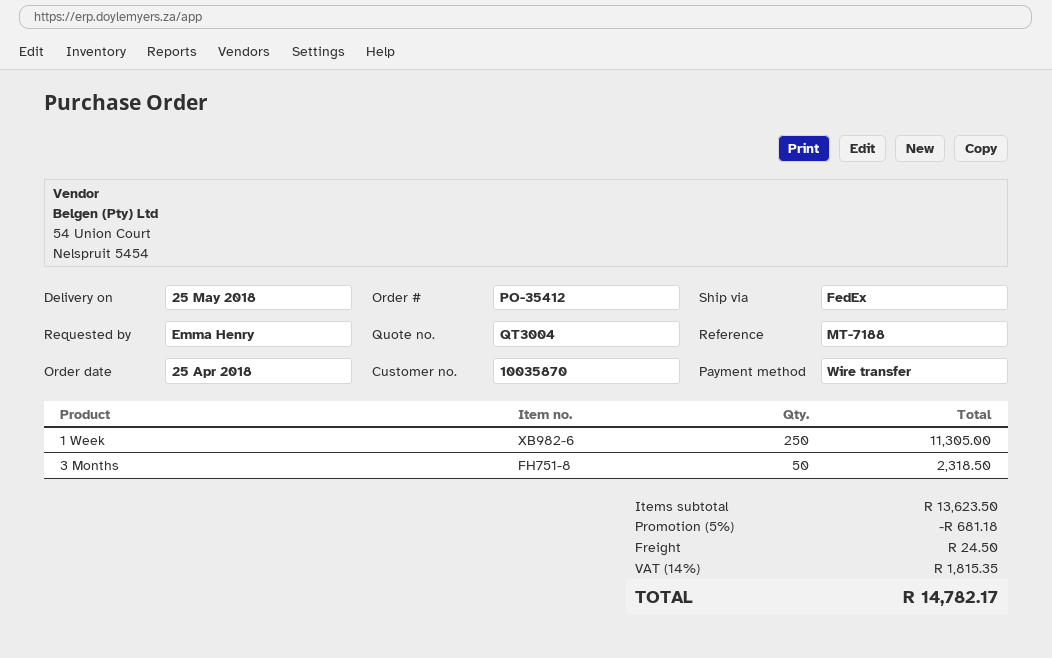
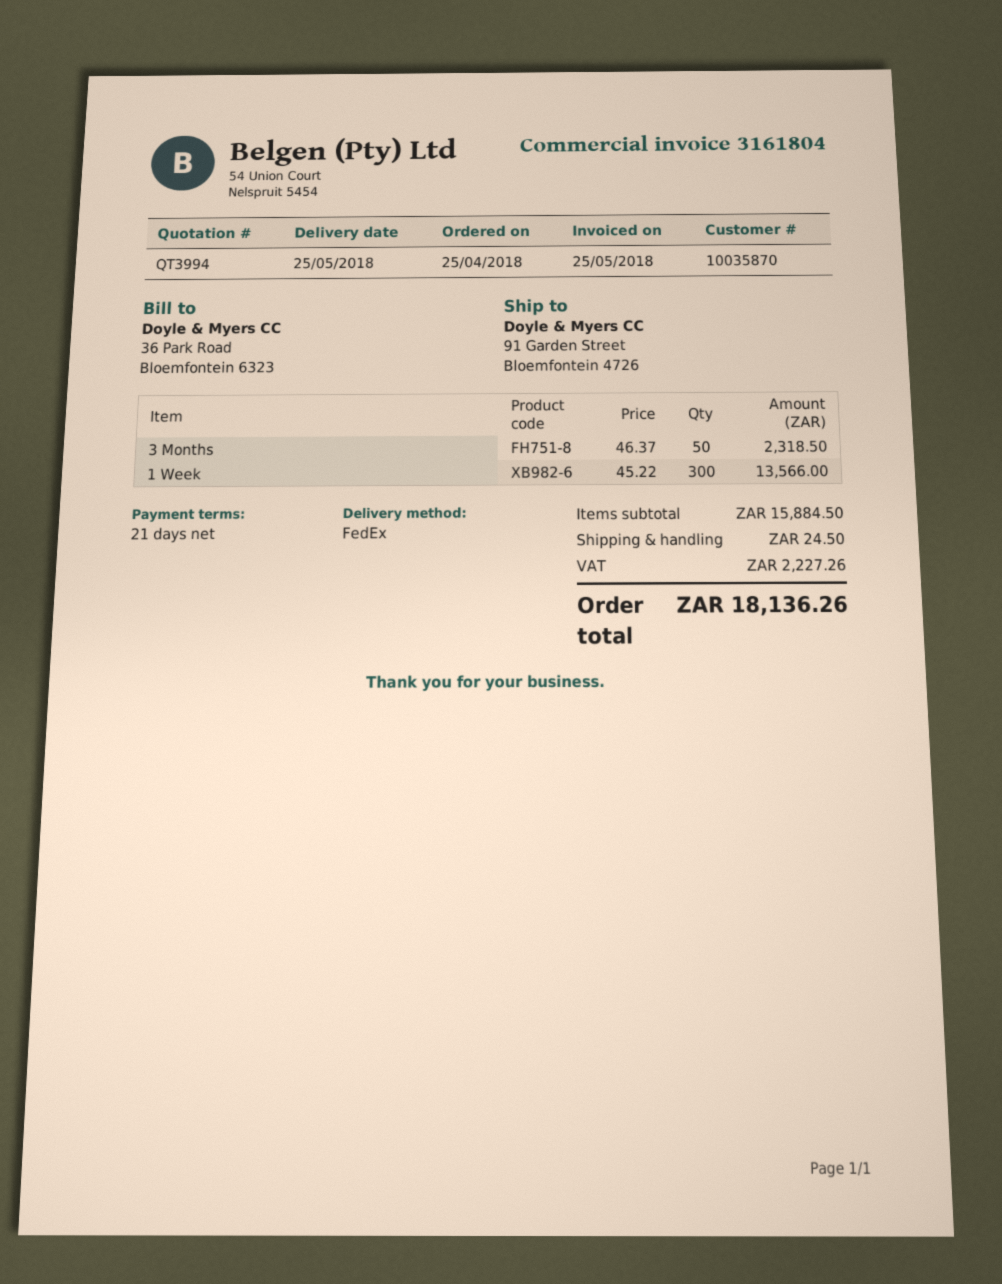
quote number: QT3004 -> QT3994
1 Week: 250 for 11305.00 -> 300 for 13566.00
subtotal: 13623.50 -> 15884.50
discount: 5% = 681.18 -> none
tax: 1815.35 -> 2227.26
total: 14782.17 -> 18136.26

